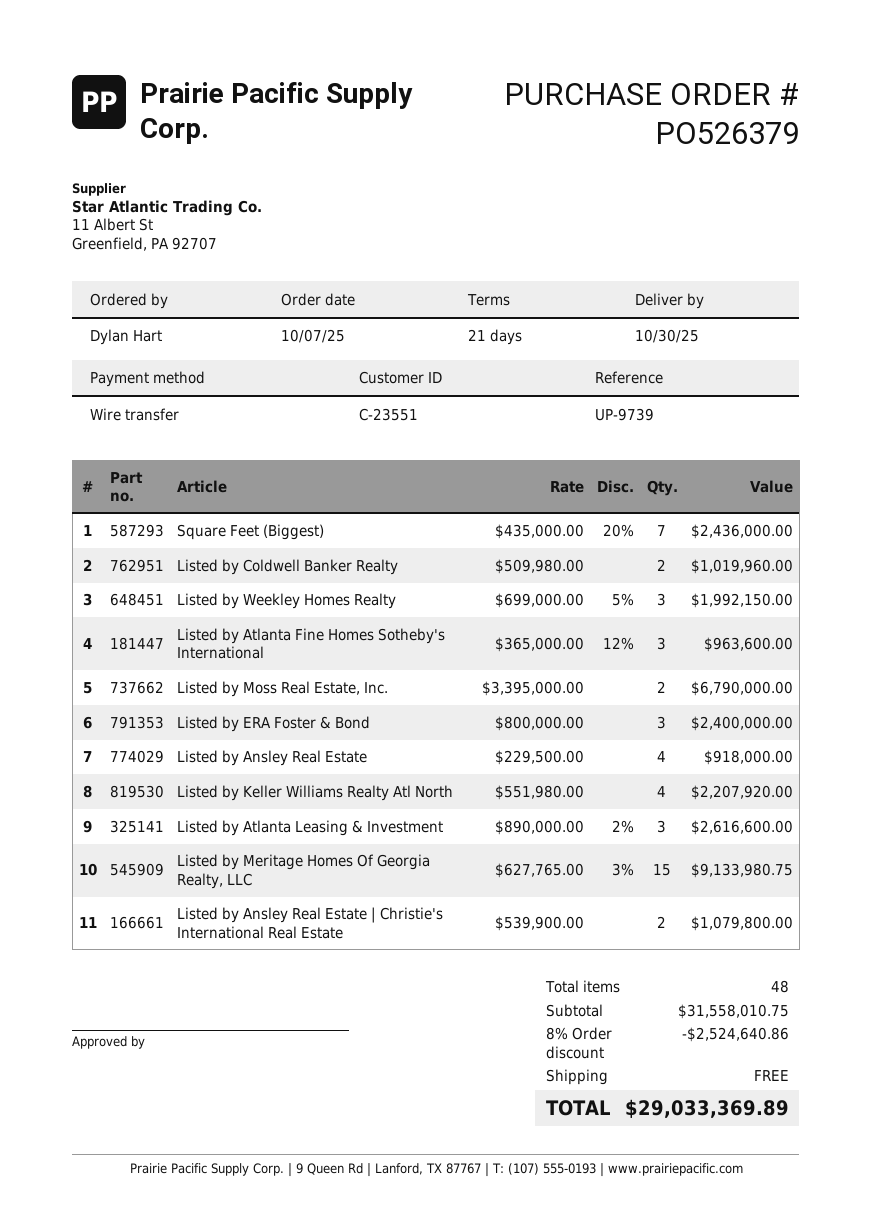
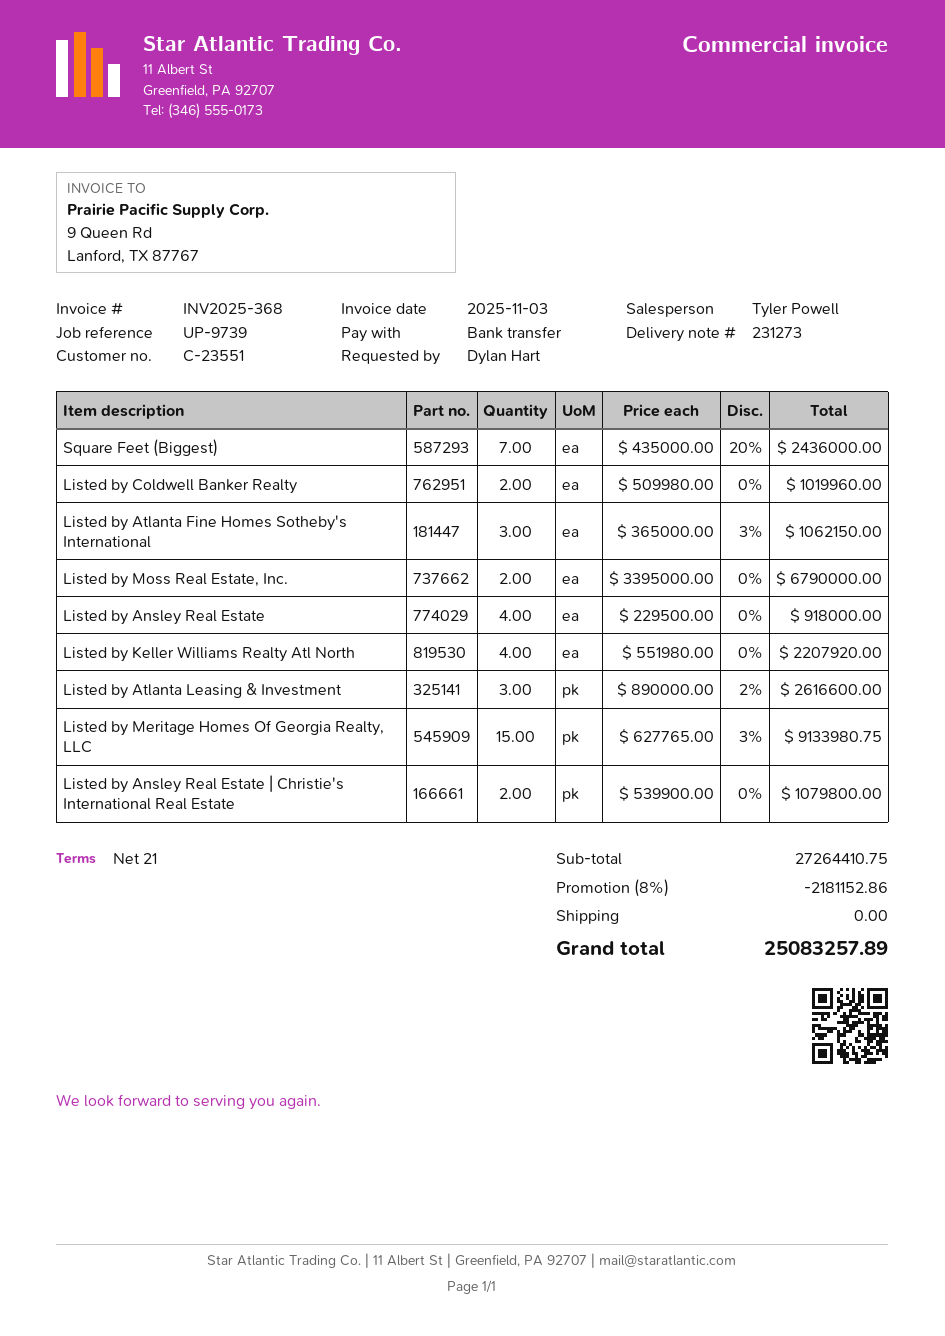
Listed by Weekley Homes Realty: 3 x 699000.00 - 5% = 1992150.00 -> none
Listed by Atlanta Fine Homes Sotheby's International: 3 x 365000.00 - 12% = 963600.00 -> 3 x 365000.00 - 3% = 1062150.00
Listed by ERA Foster & Bond: 3 x 800000.00 = 2400000.00 -> none
subtotal: 31558010.75 -> 27264410.75
discount: 8% = 2524640.86 -> 8% = 2181152.86
total: 29033369.89 -> 25083257.89

